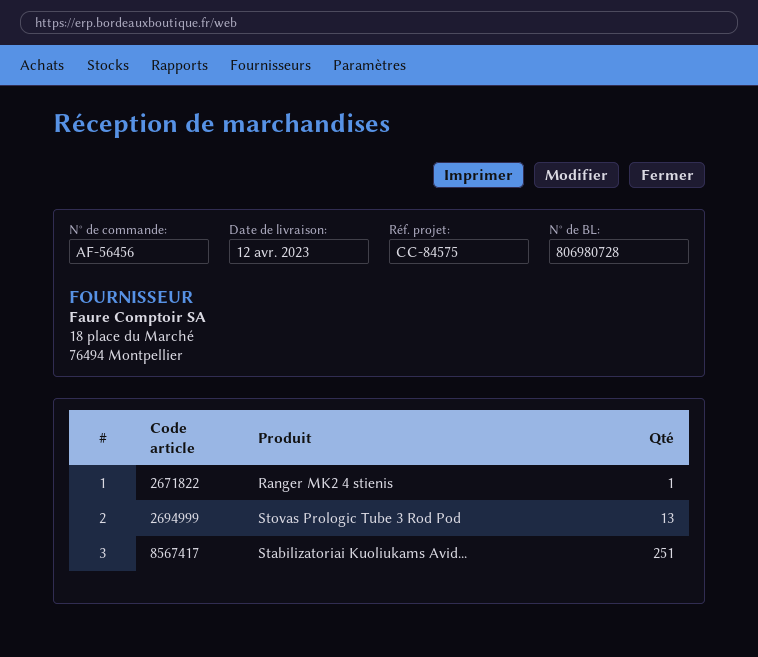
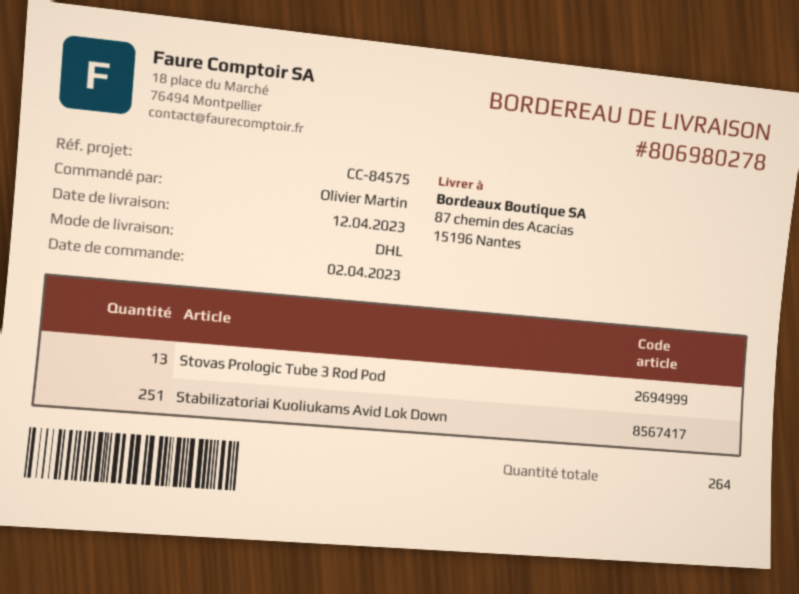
delivery note number: 806980728 -> 806980278
Ranger MK2 4 stienis: 1 -> none

